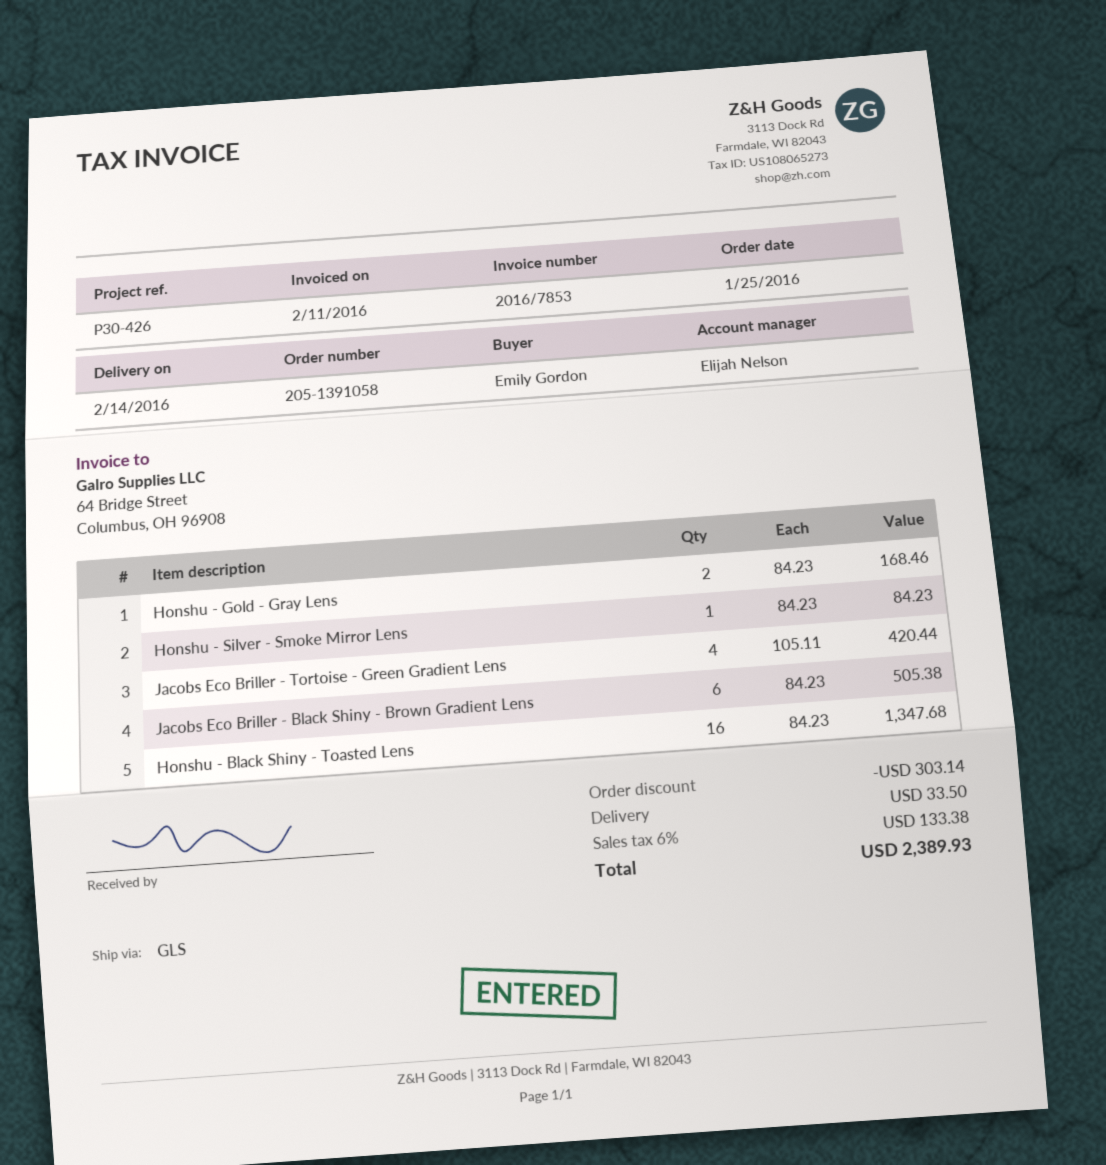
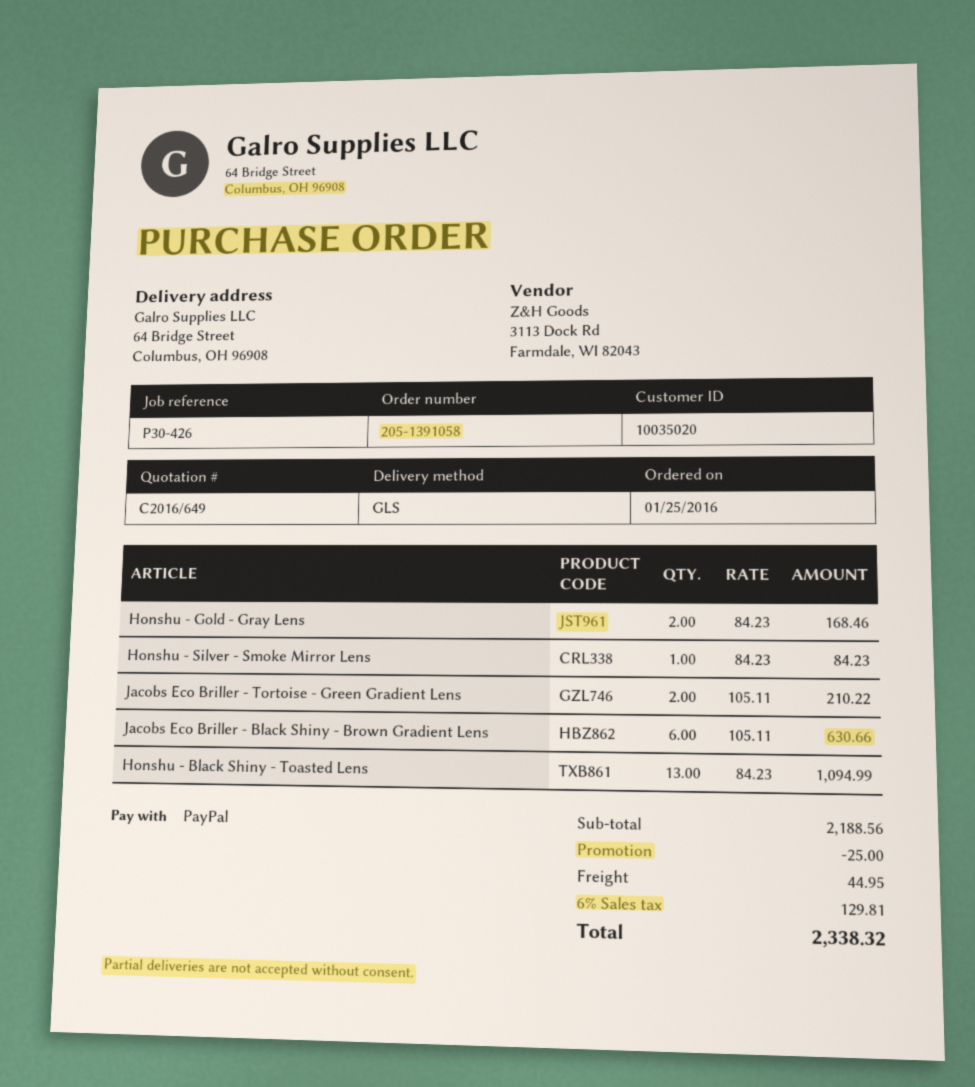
Jacobs Eco Briller - Tortoise - Green Gradient Lens: 4 x 105.11 = 420.44 -> 2 x 105.11 = 210.22
Jacobs Eco Briller - Black Shiny - Brown Gradient Lens: 6 x 84.23 = 505.38 -> 6 x 105.11 = 630.66
Honshu - Black Shiny - Toasted Lens: 16 x 84.23 = 1347.68 -> 13 x 84.23 = 1094.99
discount: 303.14 -> 25.00
shipping: 33.50 -> 44.95
tax: 6% = 133.38 -> 6% = 129.81
total: 2389.93 -> 2338.32

